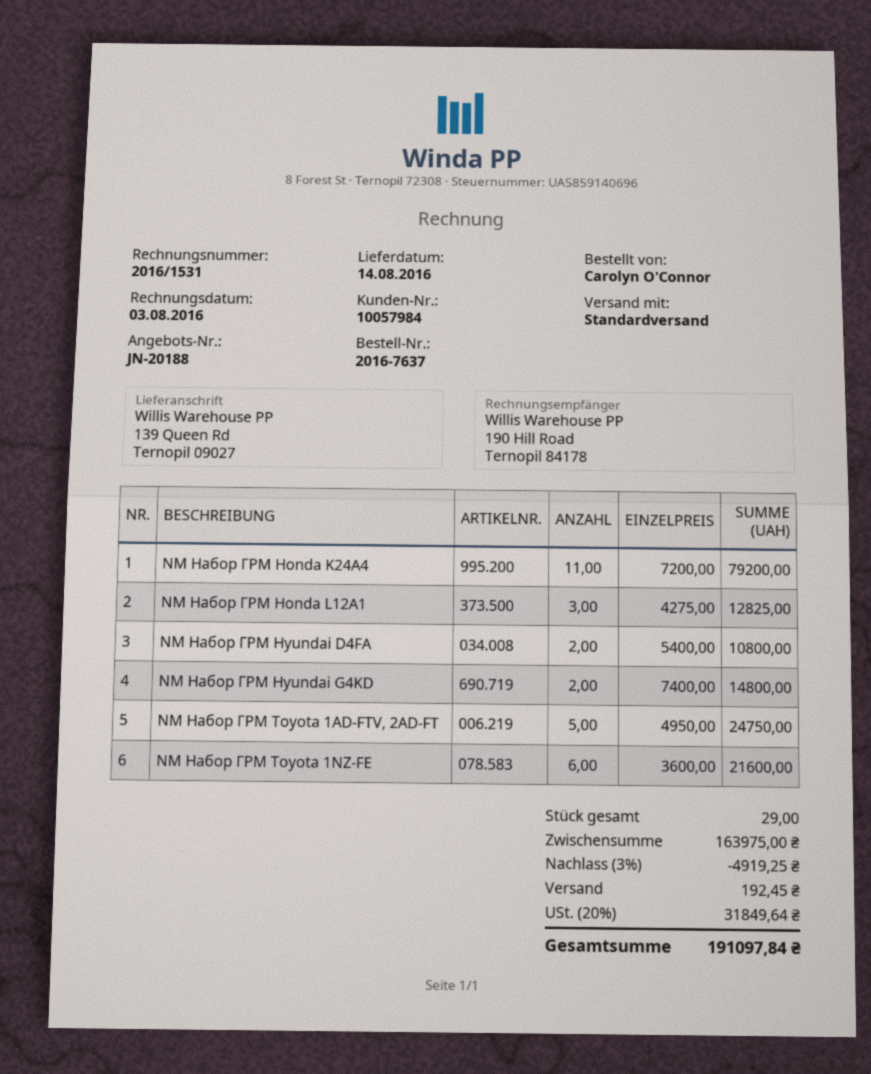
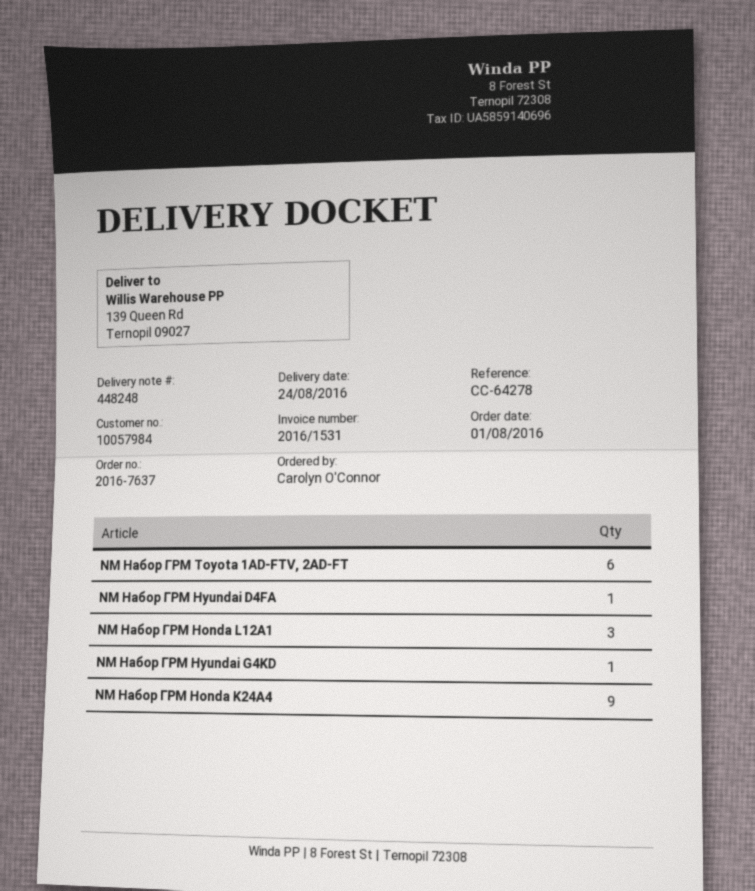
delivery date: 2016-08-14 -> 2016-08-24
NM Набор ГРМ Honda K24A4: 11 -> 9
NM Набор ГРМ Hyundai D4FA: 2 -> 1
NM Набор ГРМ Hyundai G4KD: 2 -> 1
NM Набор ГРМ Toyota 1AD-FTV, 2AD-FT: 5 -> 6
NM Набор ГРМ Toyota 1NZ-FE: 6 -> none

